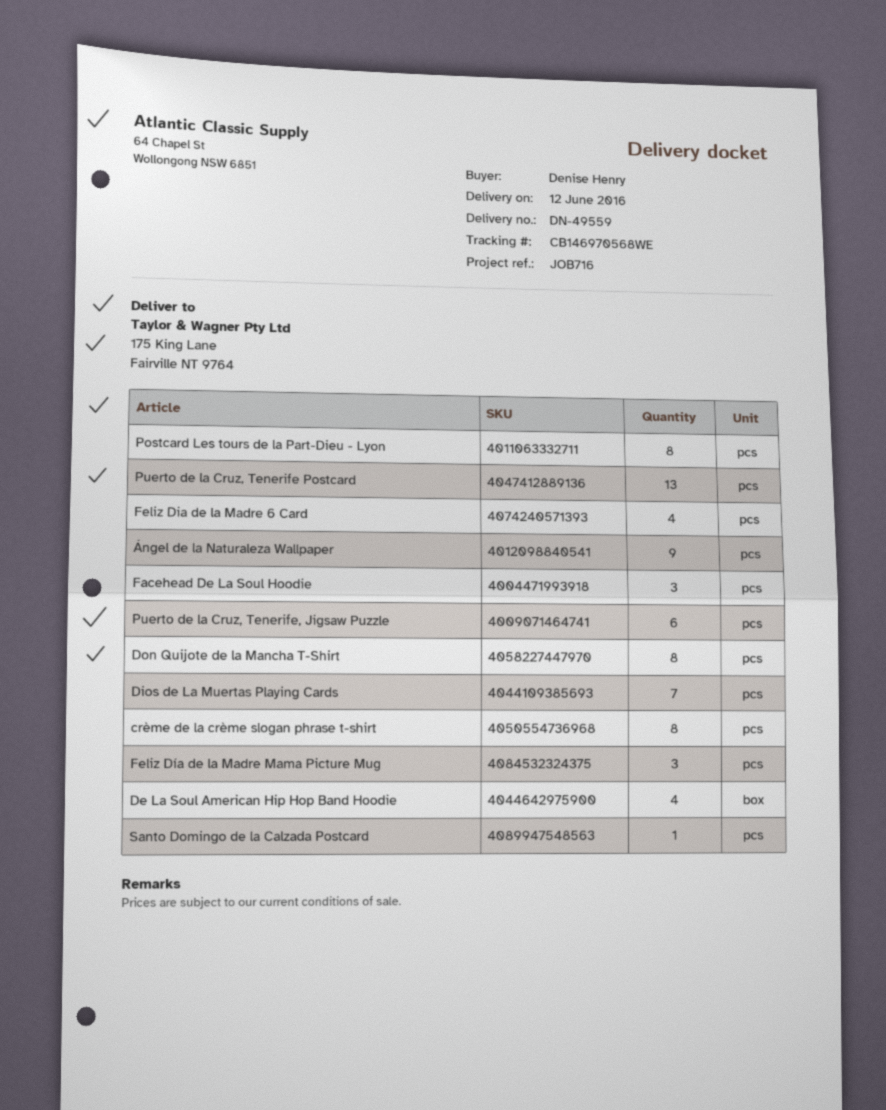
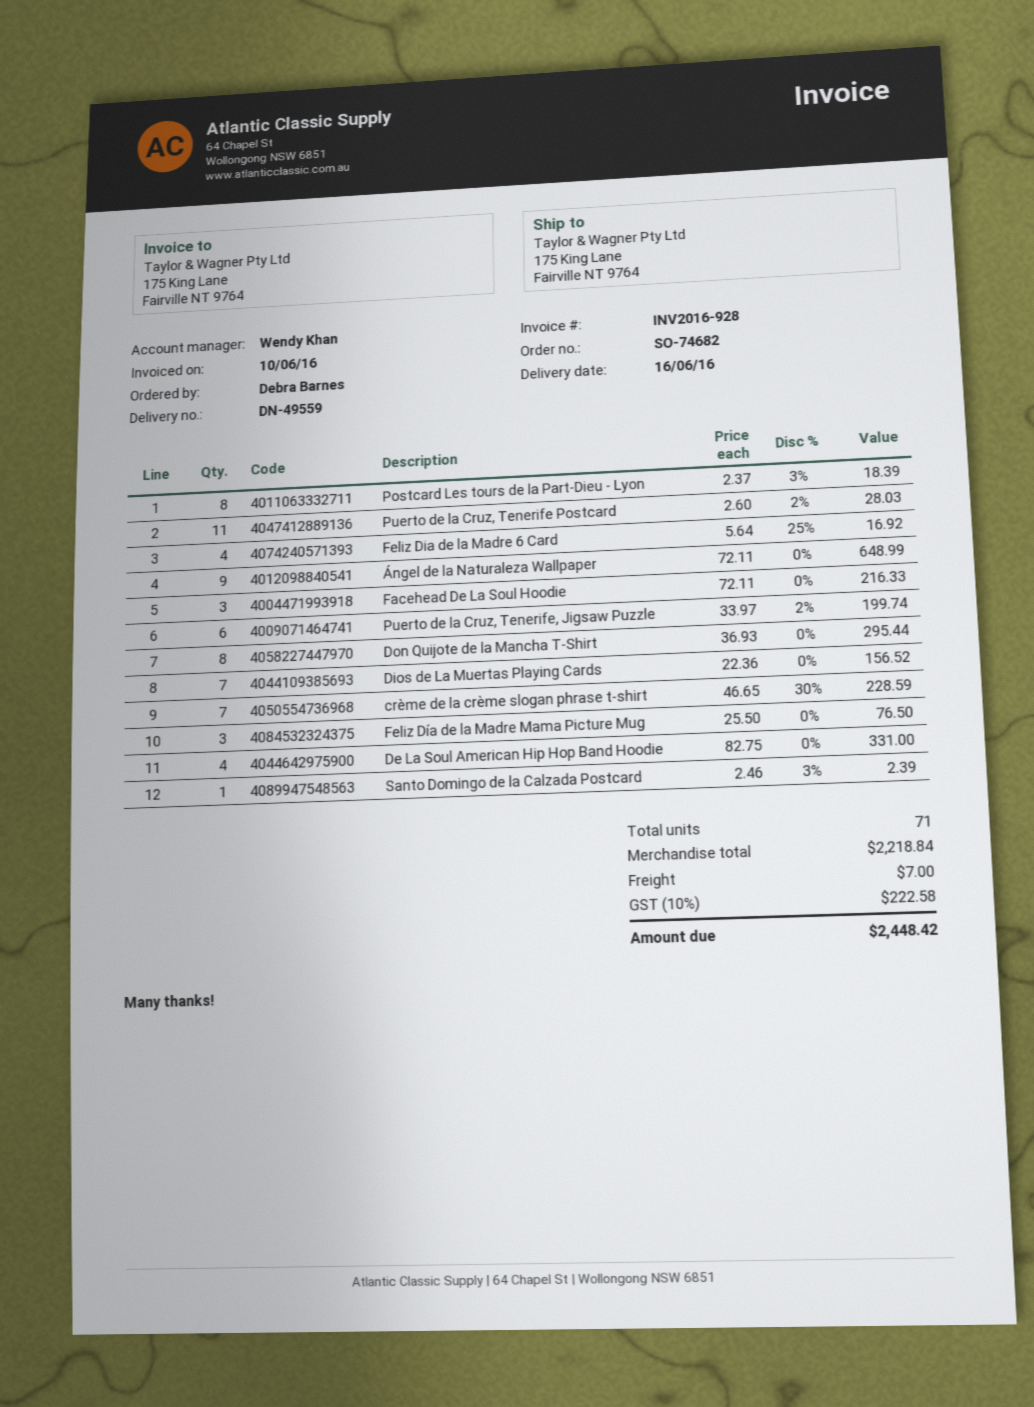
delivery date: 2016-06-12 -> 2016-06-16
ordered by: Denise Henry -> Debra Barnes
Puerto de la Cruz, Tenerife Postcard: 13 -> 11
crème de la crème slogan phrase t-shirt: 8 -> 7

